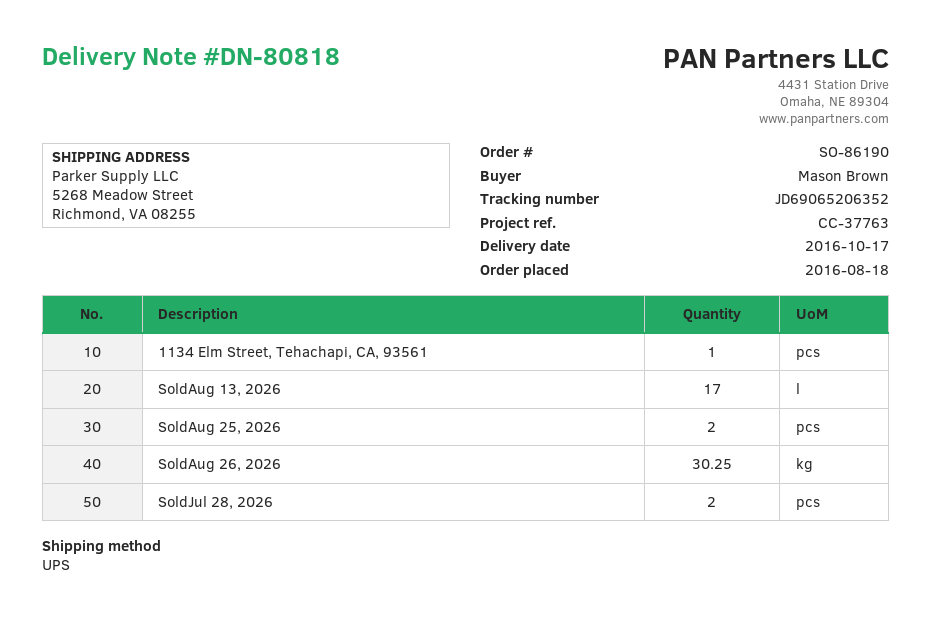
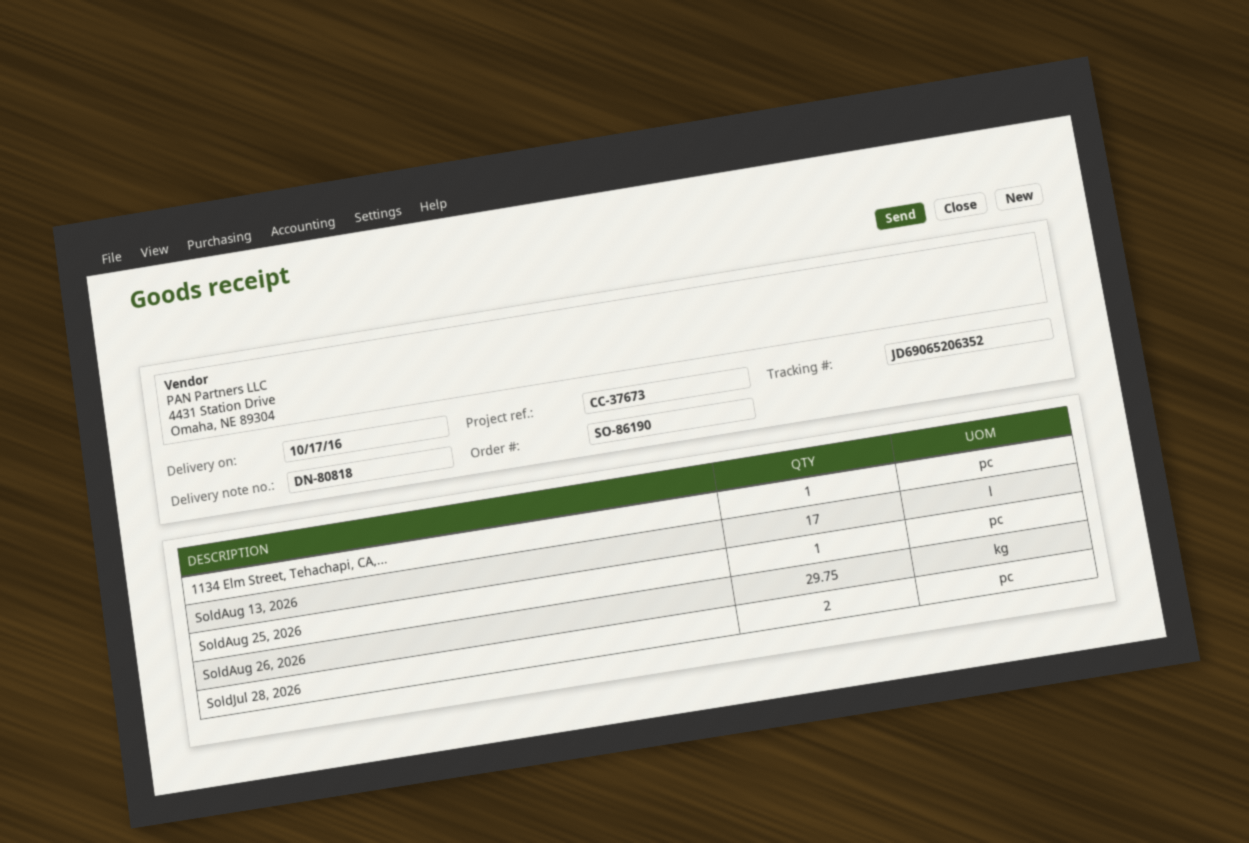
reference: CC-37763 -> CC-37673
SoldAug 25, 2026: 2 -> 1
SoldAug 26, 2026: 30.25 -> 29.75

